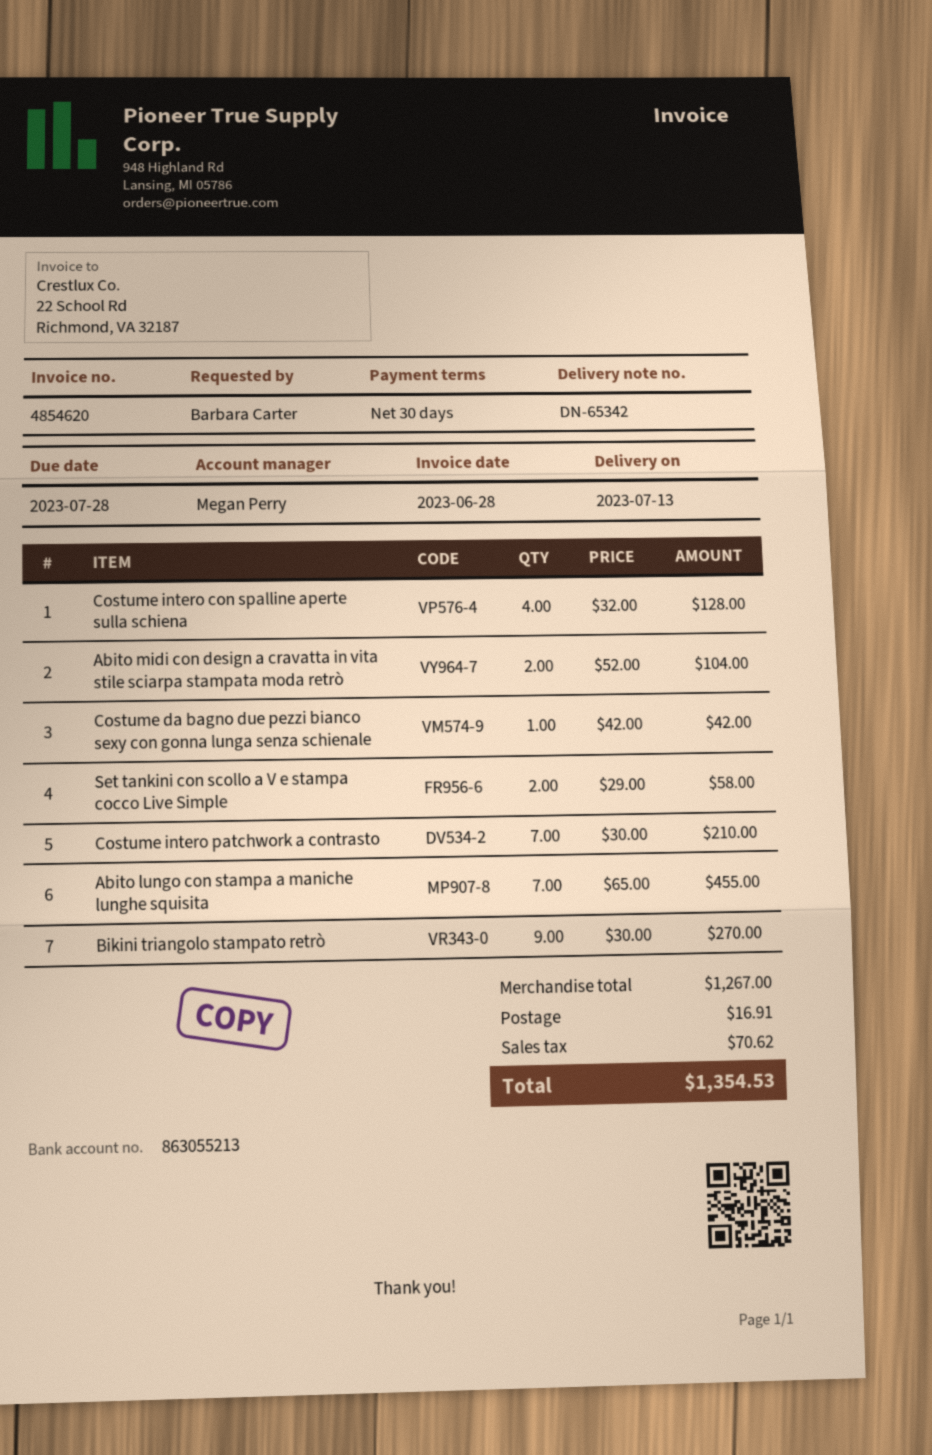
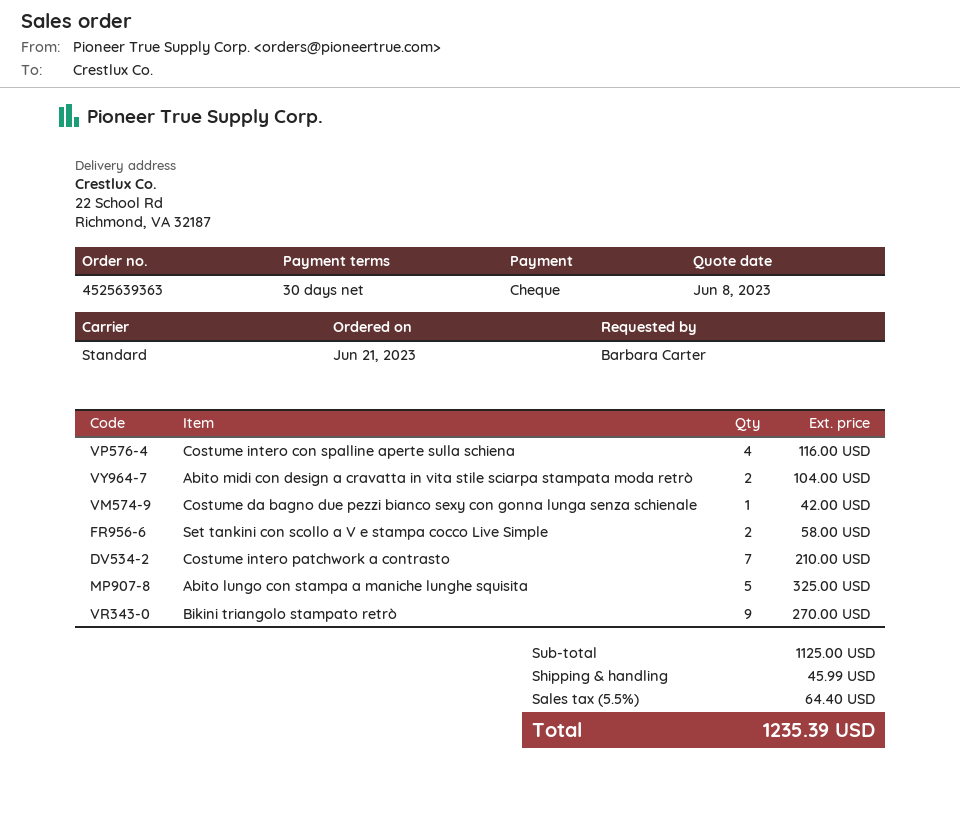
Costume intero con spalline aperte sulla schiena: 4 for 128.00 -> 4 for 116.00
Abito lungo con stampa a maniche lunghe squisita: 7 for 455.00 -> 5 for 325.00
subtotal: 1267.00 -> 1125.00
shipping: 16.91 -> 45.99
tax: 70.62 -> 64.40
total: 1354.53 -> 1235.39

